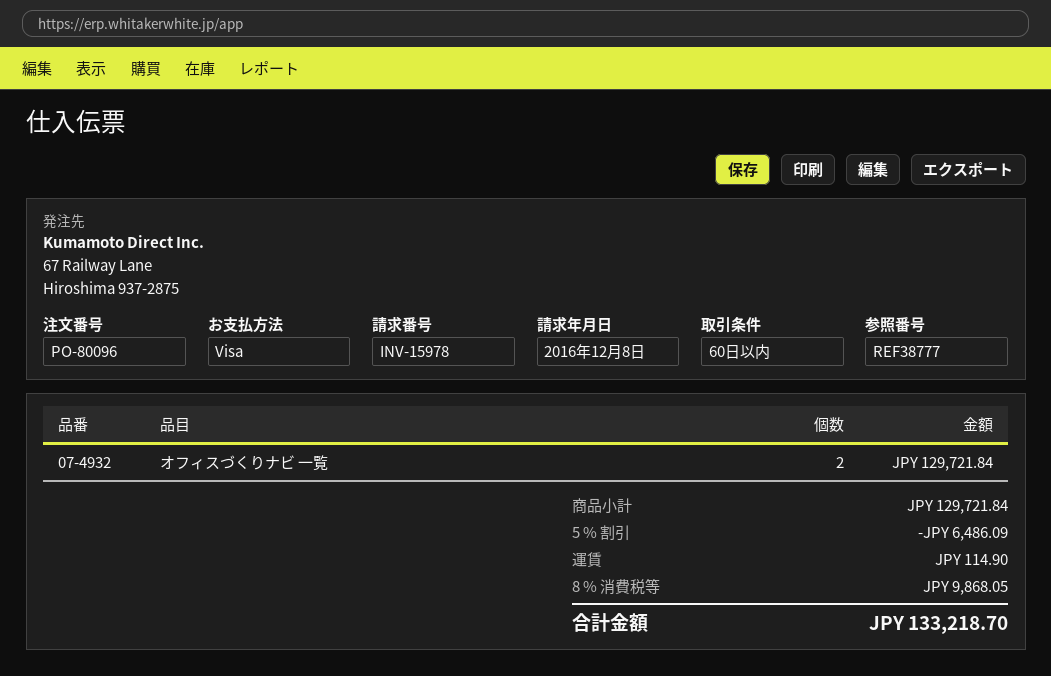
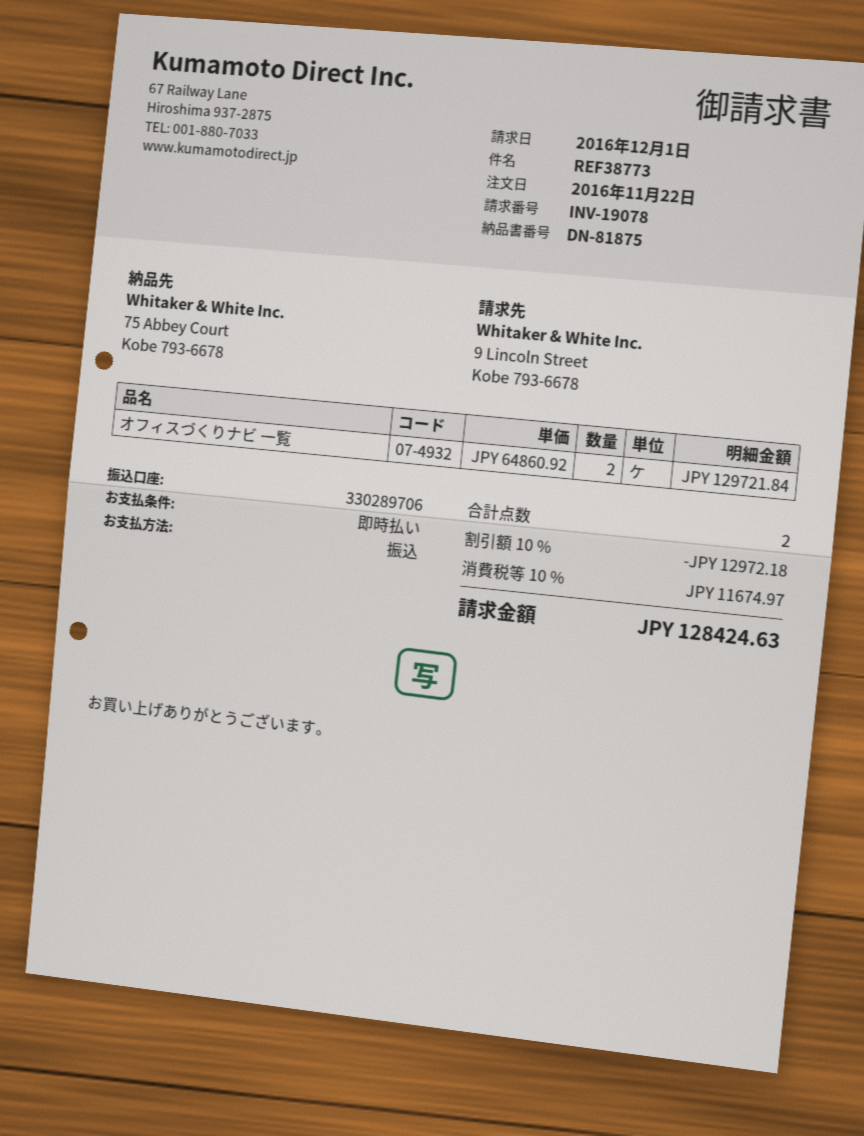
invoice number: INV-15978 -> INV-19078
invoice date: 2016-12-08 -> 2016-12-01
payment terms: 60 days -> on receipt
reference: REF38777 -> REF38773
payment method: Visa -> bank transfer
discount: 5% = 6486.09 -> 10% = 12972.18
shipping: 114.90 -> none
tax: 8% = 9868.05 -> 10% = 11674.97
total: 133218.70 -> 128424.63

